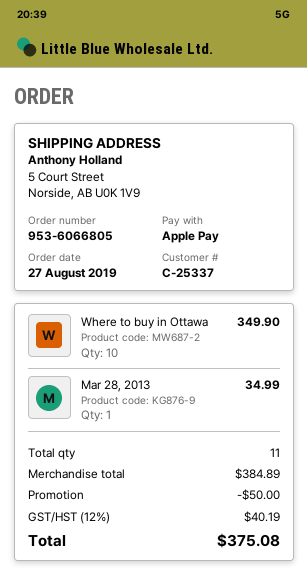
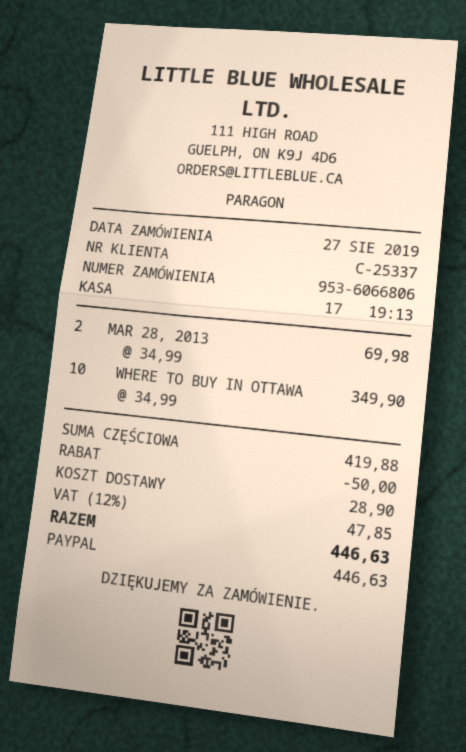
order number: 953-6066805 -> 953-6066806
payment method: Apple Pay -> PayPal
Mar 28, 2013: 1 for 34.99 -> 2 for 69.98
subtotal: 384.89 -> 419.88
shipping: none -> 28.90
tax: 12% = 40.19 -> 12% = 47.85
total: 375.08 -> 446.63

